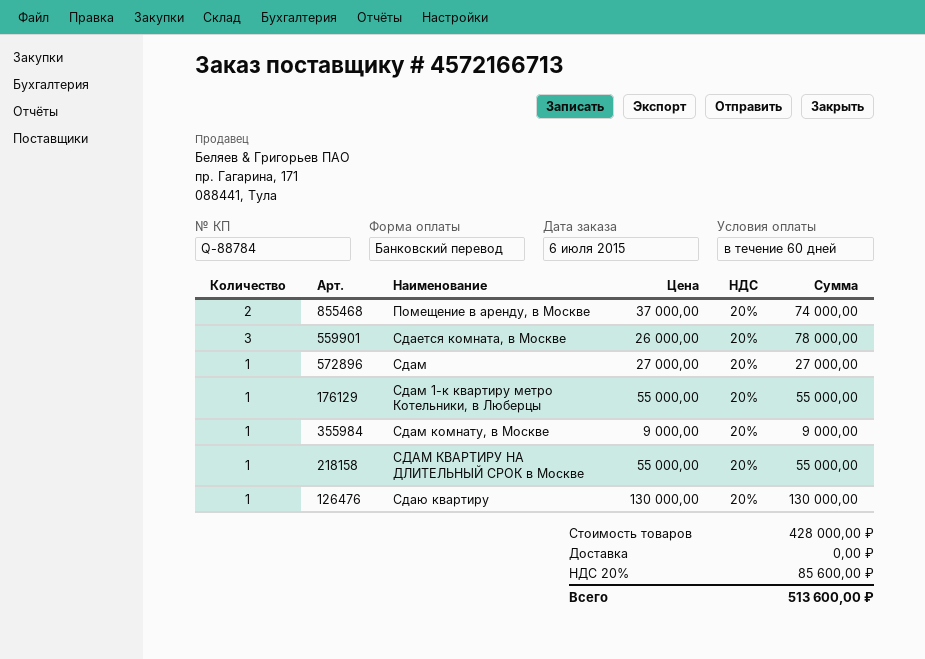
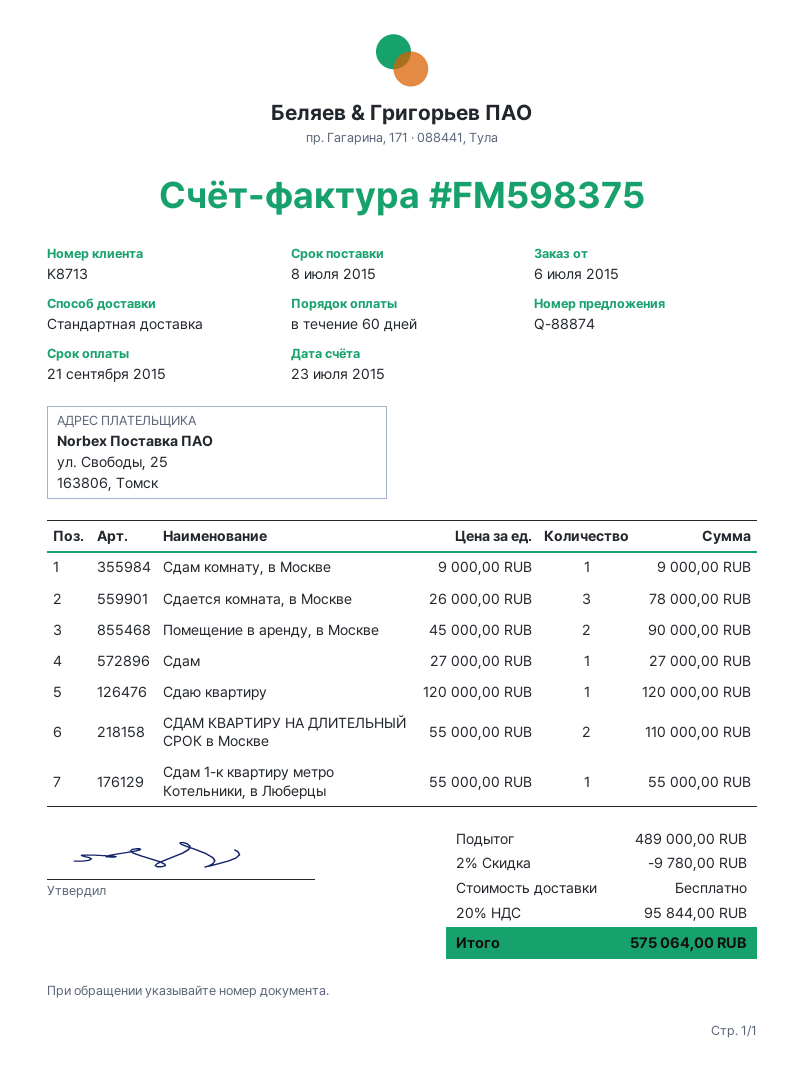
quote number: Q-88784 -> Q-88874
Помещение в аренду, в Москве: 2 x 37000.00 = 74000.00 -> 2 x 45000.00 = 90000.00
СДАМ КВАРТИРУ НА ДЛИТЕЛЬНЫЙ СРОК в Москве: 1 x 55000.00 = 55000.00 -> 2 x 55000.00 = 110000.00
Сдаю квартиру: 1 x 130000.00 = 130000.00 -> 1 x 120000.00 = 120000.00
subtotal: 428000.00 -> 489000.00
discount: none -> 2% = 9780.00
tax: 20% = 85600.00 -> 20% = 95844.00
total: 513600.00 -> 575064.00

